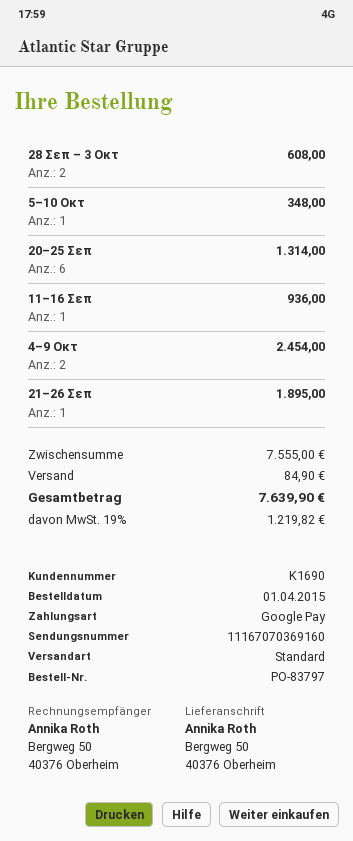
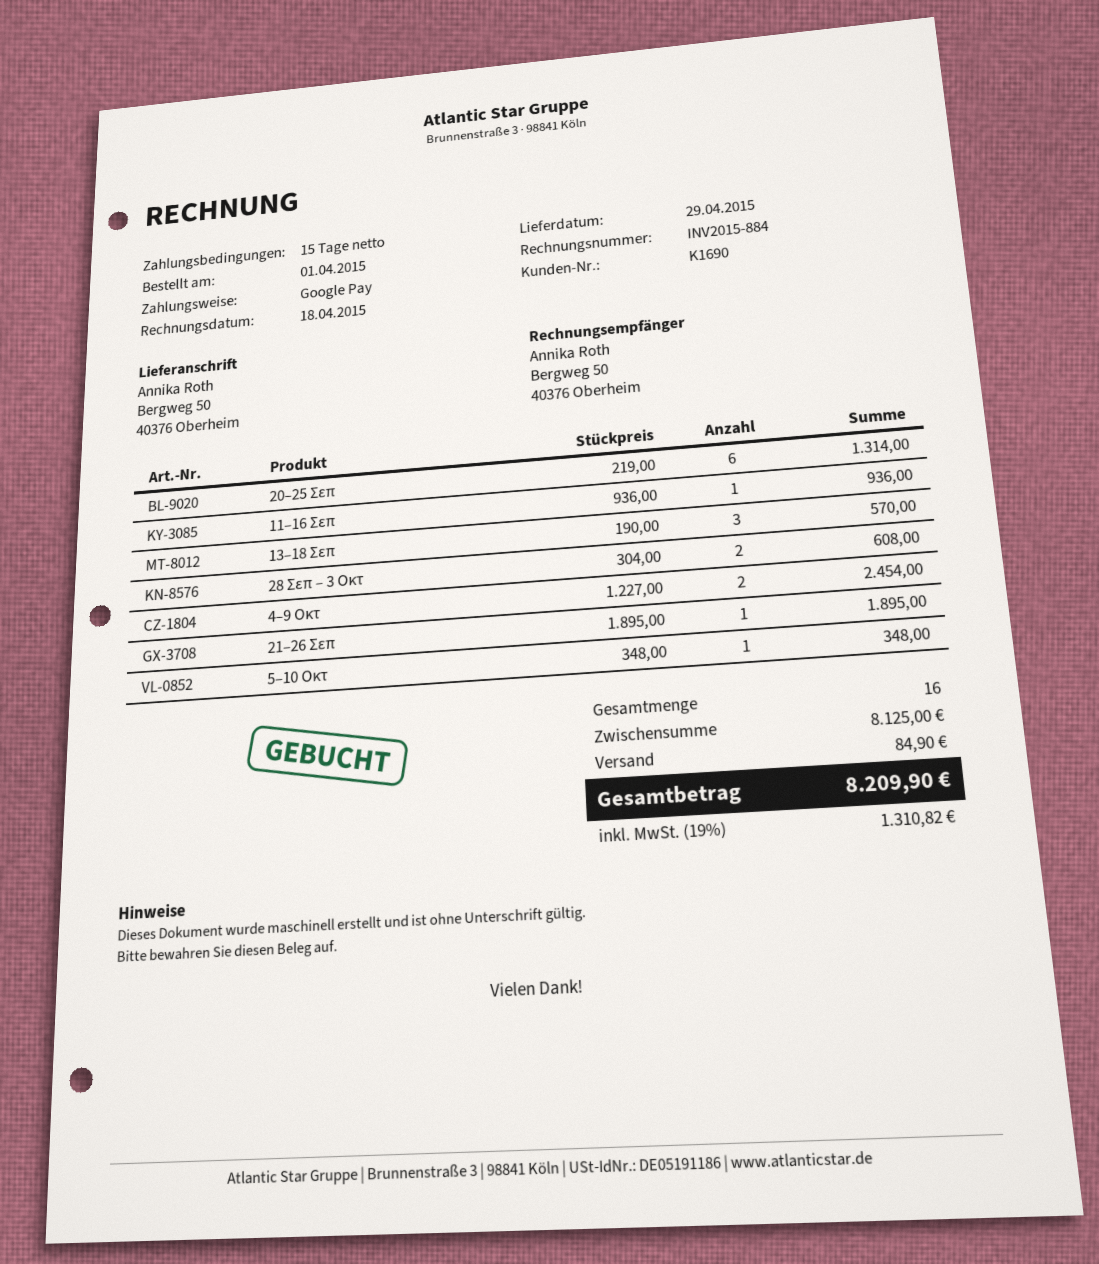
13–18 Σεπ: none -> 3 for 570.00
subtotal: 7555.00 -> 8125.00
tax: 19% = 1219.82 -> 19% = 1310.82
total: 7639.90 -> 8209.90

